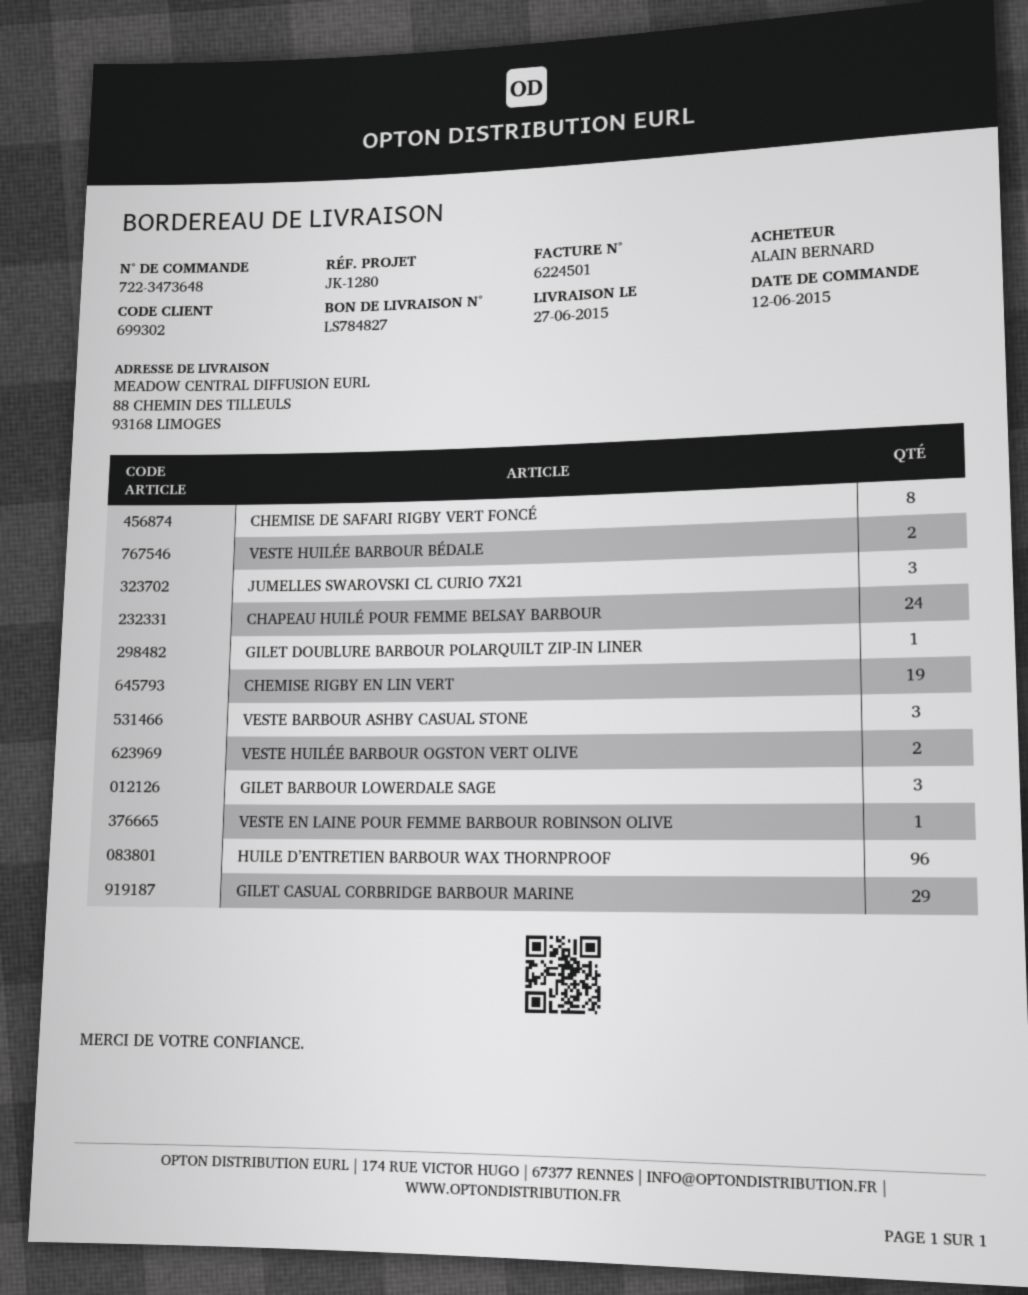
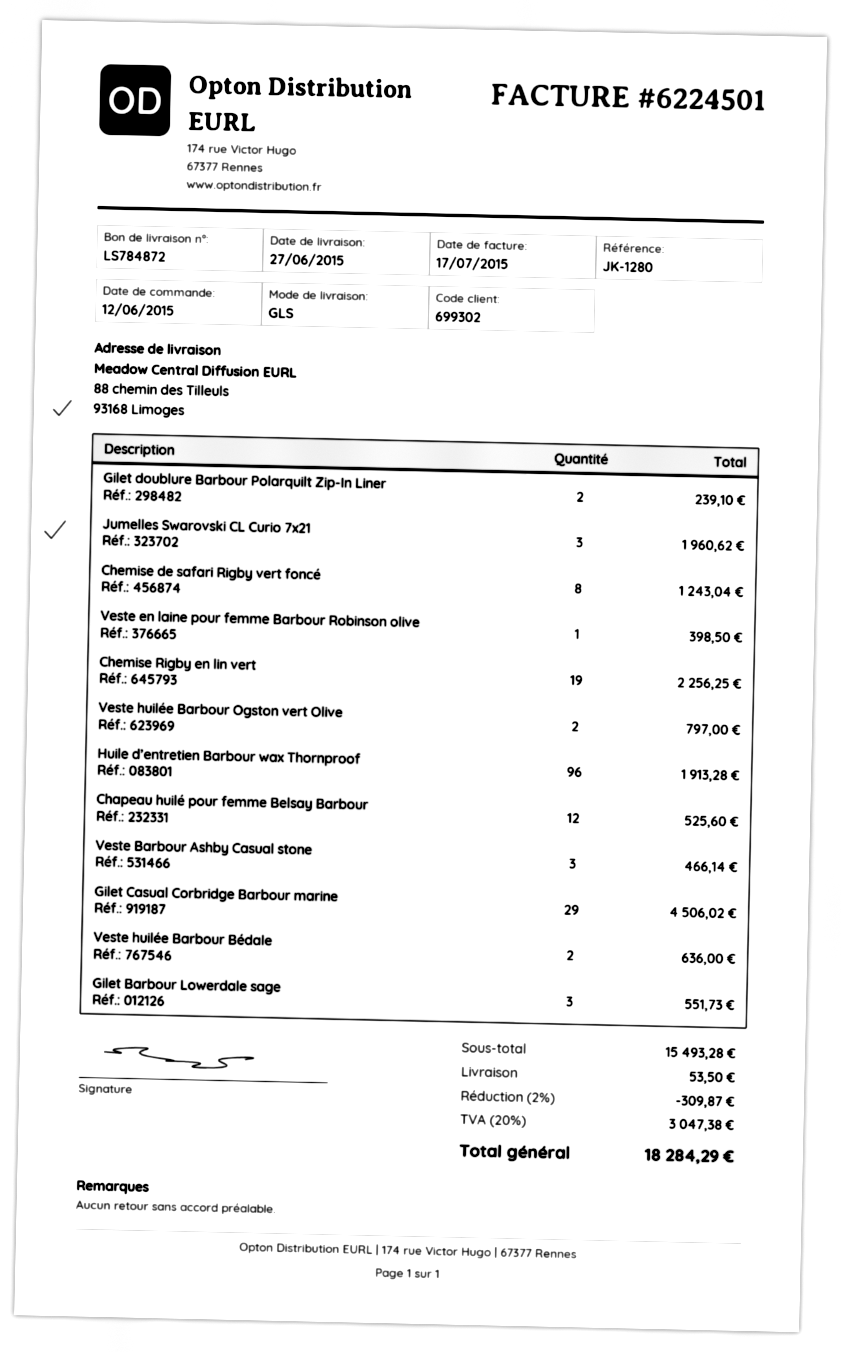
delivery note number: LS784827 -> LS784872
CHAPEAU HUILÉ POUR FEMME BELSAY BARBOUR: 24 -> 12
GILET DOUBLURE BARBOUR POLARQUILT ZIP-IN LINER: 1 -> 2

